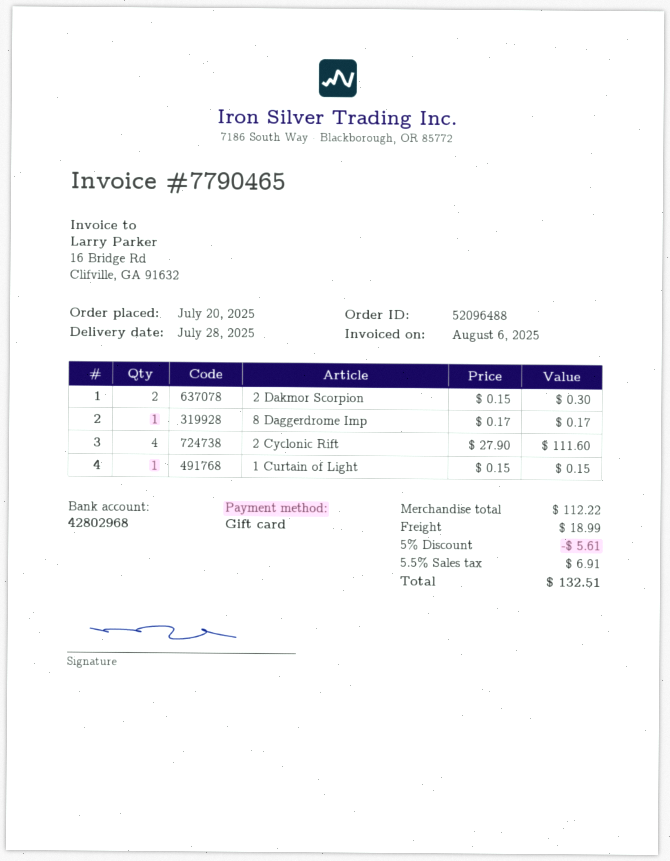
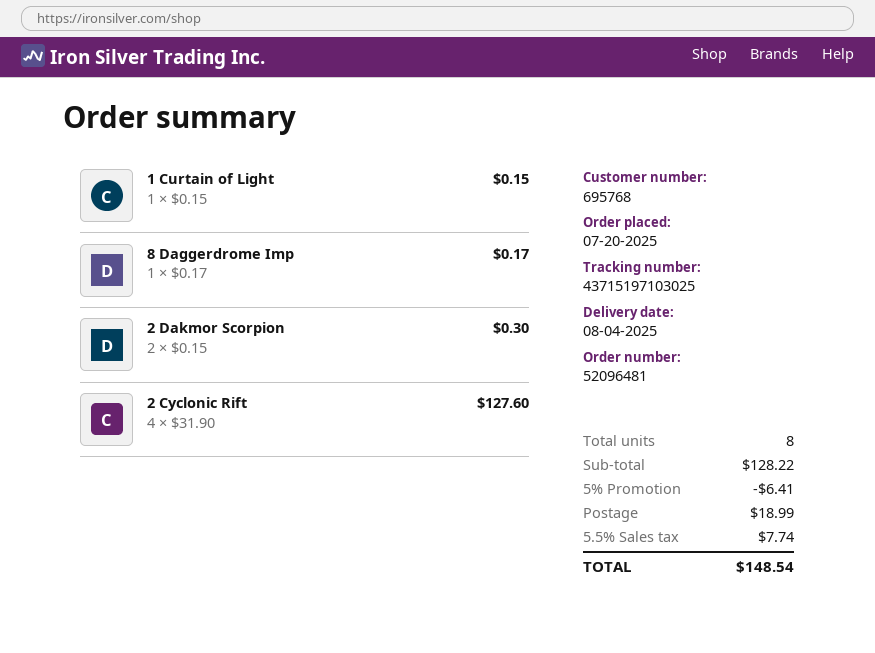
order number: 52096488 -> 52096481
delivery date: 2025-07-28 -> 2025-08-04
2 Cyclonic Rift: 4 x 27.90 = 111.60 -> 4 x 31.90 = 127.60
subtotal: 112.22 -> 128.22
discount: 5% = 5.61 -> 5% = 6.41
tax: 5.5% = 6.91 -> 5.5% = 7.74
total: 132.51 -> 148.54

